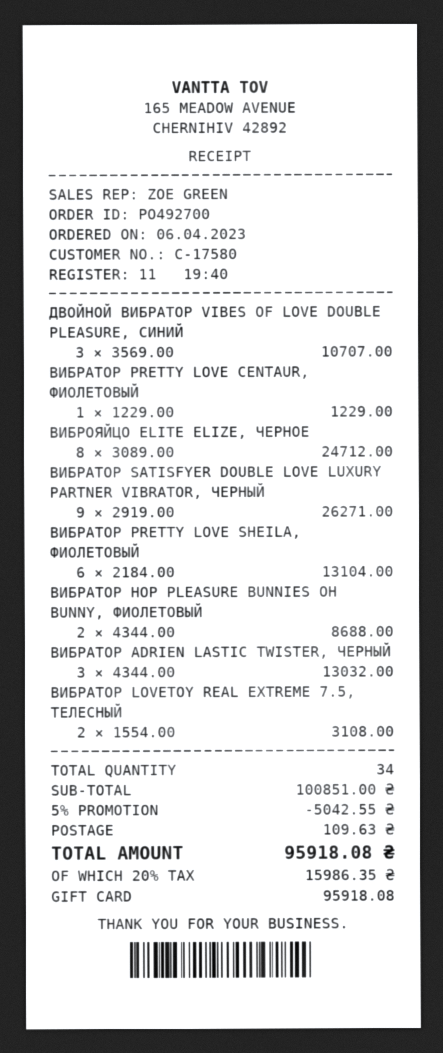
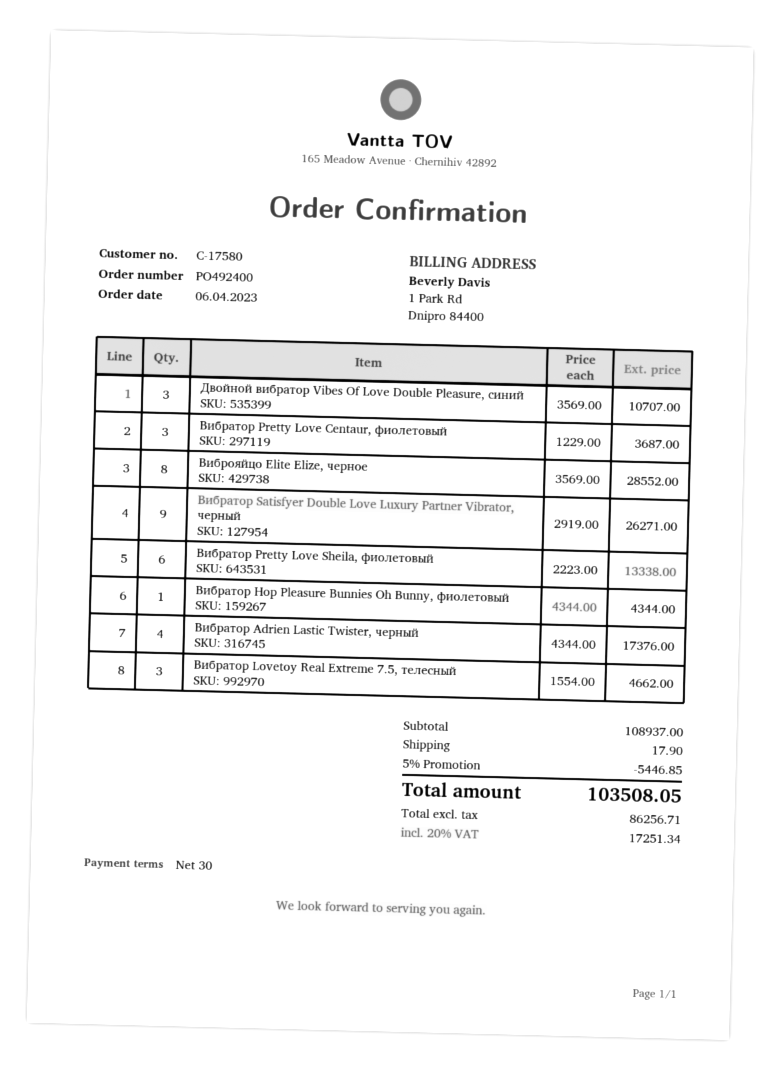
order number: PO492700 -> PO492400
ВИБРАТОР PRETTY LOVE СENTAUR, ФИОЛЕТОВЫЙ: 1 x 1229.00 = 1229.00 -> 3 x 1229.00 = 3687.00
ВИБРОЯЙЦО ELITE ELIZE, ЧЕРНОЕ: 8 x 3089.00 = 24712.00 -> 8 x 3569.00 = 28552.00
ВИБРАТОР PRETTY LOVE SHEILA, ФИОЛЕТОВЫЙ: 6 x 2184.00 = 13104.00 -> 6 x 2223.00 = 13338.00
ВИБРАТОР HOP PLEASURE BUNNIES OH BUNNY, ФИОЛЕТОВЫЙ: 2 x 4344.00 = 8688.00 -> 1 x 4344.00 = 4344.00
ВИБРАТОР ADRIEN LASTIC TWISTER, ЧЕРНЫЙ: 3 x 4344.00 = 13032.00 -> 4 x 4344.00 = 17376.00
ВИБРАТОР LOVETOY REAL EXTREME 7.5, ТЕЛЕСНЫЙ: 2 x 1554.00 = 3108.00 -> 3 x 1554.00 = 4662.00
subtotal: 100851.00 -> 108937.00
discount: 5% = 5042.55 -> 5% = 5446.85
shipping: 109.63 -> 17.90
tax: 20% = 15986.35 -> 20% = 17251.34
total: 95918.08 -> 103508.05

